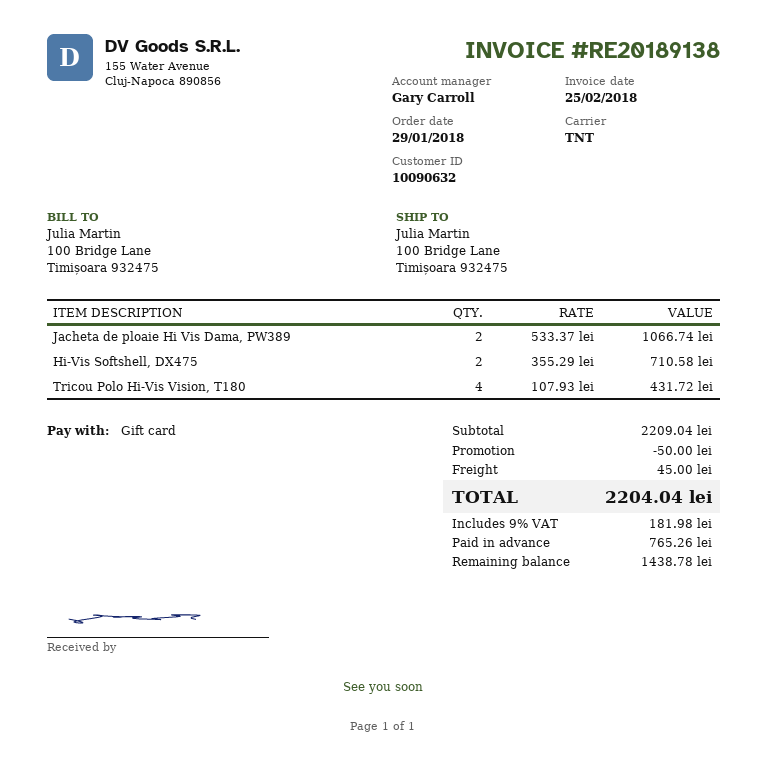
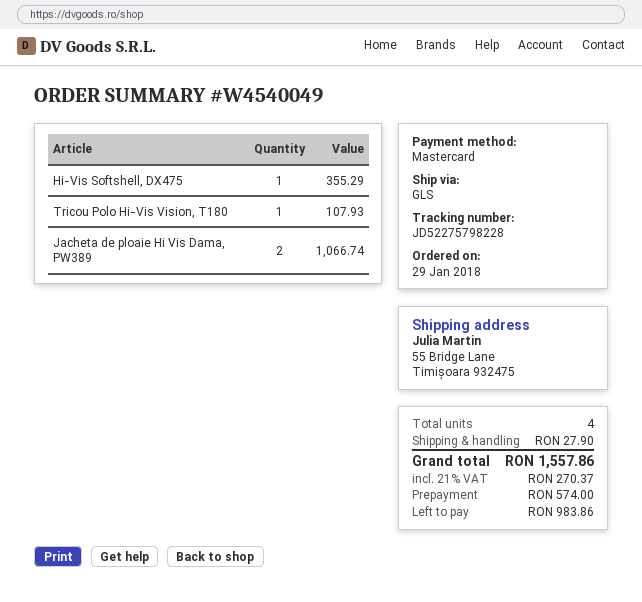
payment method: gift card -> Mastercard
shipping method: TNT -> GLS
ship to: 100 Bridge Lane, Timișoara 932475 -> 55 Bridge Lane, Timișoara 932475
Hi-Vis Softshell, DX475: 2 for 710.58 -> 1 for 355.29
Tricou Polo Hi-Vis Vision, T180: 4 for 431.72 -> 1 for 107.93
discount: 50.00 -> none
shipping: 45.00 -> 27.90
tax: 9% = 181.98 -> 21% = 270.37
total: 2204.04 -> 1557.86
deposit: 765.26 -> 574.00
balance: 1438.78 -> 983.86

